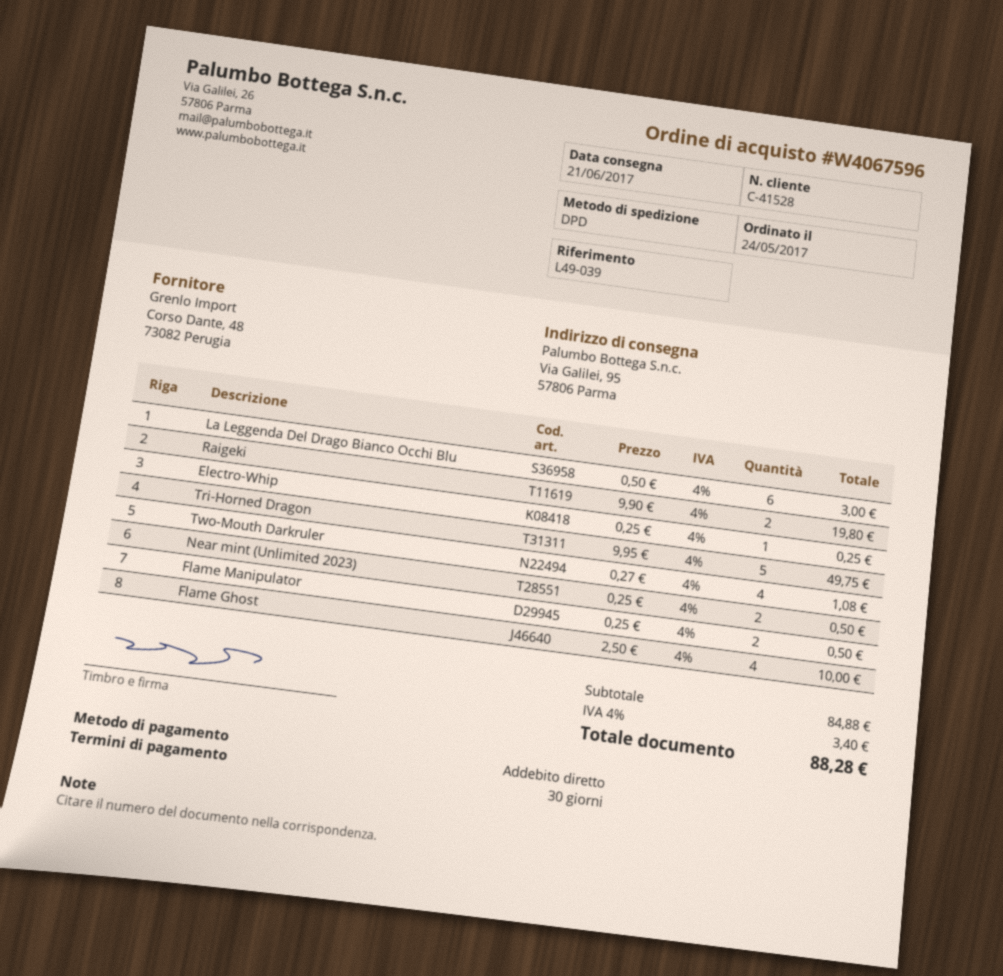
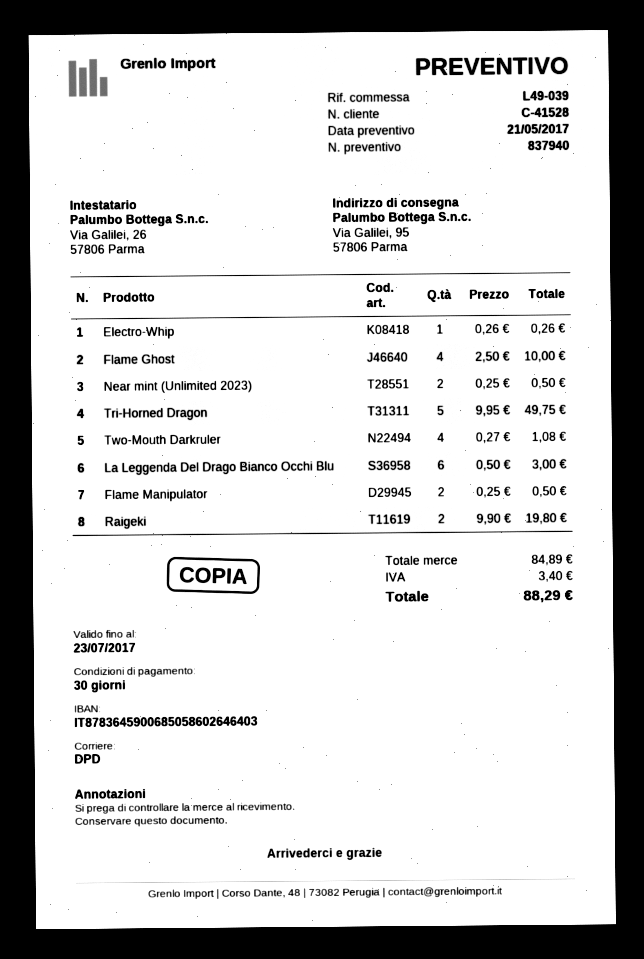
Electro-Whip: 1 x 0.25 = 0.25 -> 1 x 0.26 = 0.26
subtotal: 84.88 -> 84.89
total: 88.28 -> 88.29

